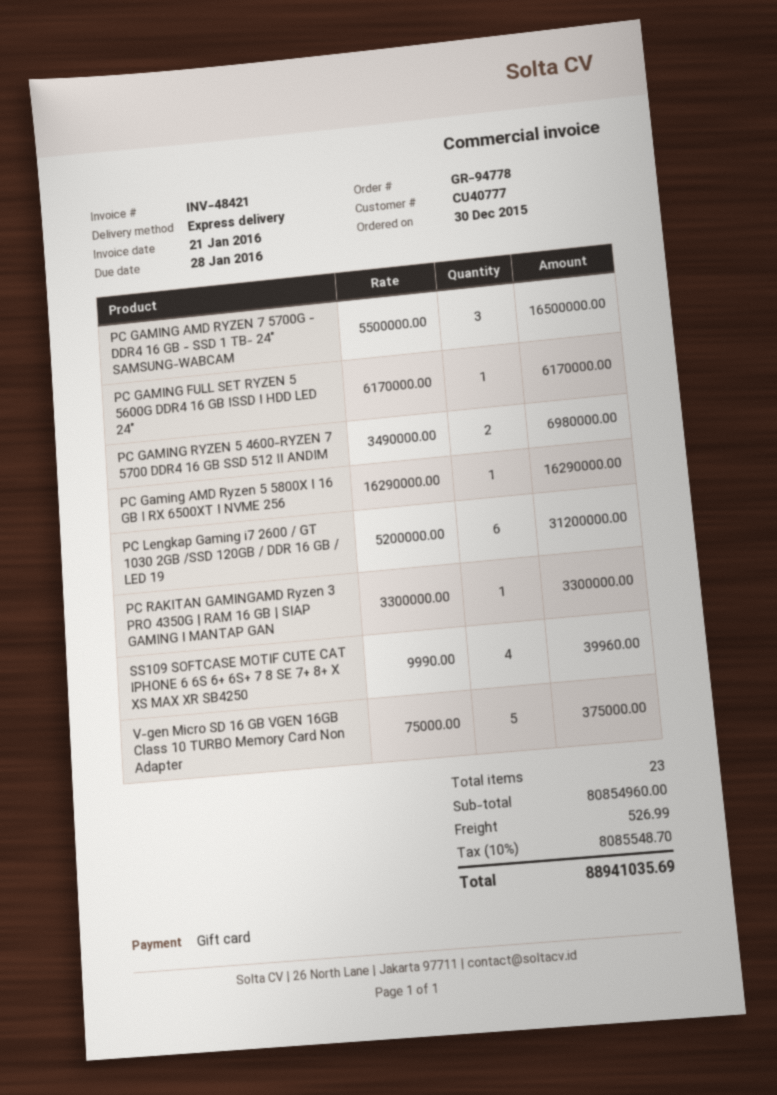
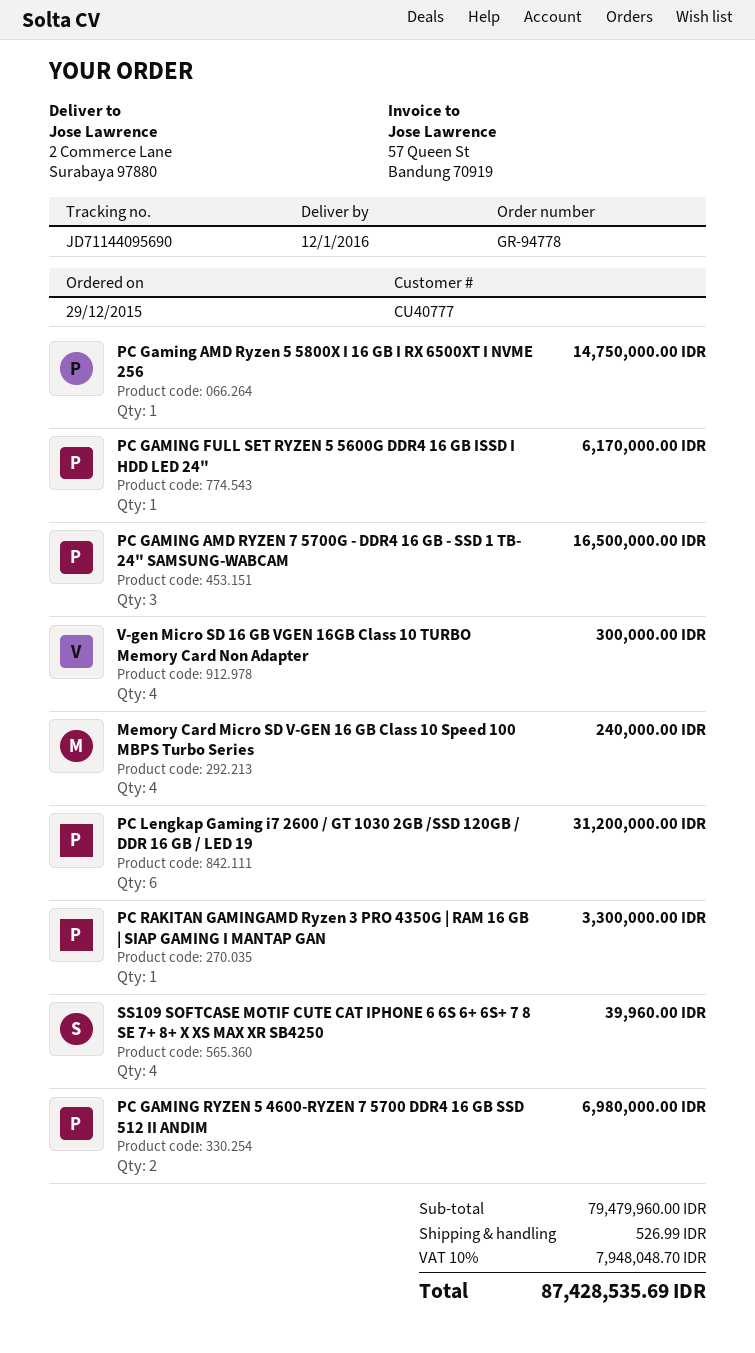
order date: 2015-12-30 -> 2015-12-29
PC Gaming AMD Ryzen 5 5800X I 16 GB I RX 6500XT I NVME 256: 1 for 16290000.00 -> 1 for 14750000.00
V-gen Micro SD 16 GB VGEN 16GB Class 10 TURBO Memory Card Non Adapter: 5 for 375000.00 -> 4 for 300000.00
Memory Card Micro SD V-GEN 16 GB Class 10 Speed 100 MBPS Turbo Series: none -> 4 for 240000.00
subtotal: 80854960.00 -> 79479960.00
tax: 10% = 8085548.70 -> 10% = 7948048.70
total: 88941035.69 -> 87428535.69

